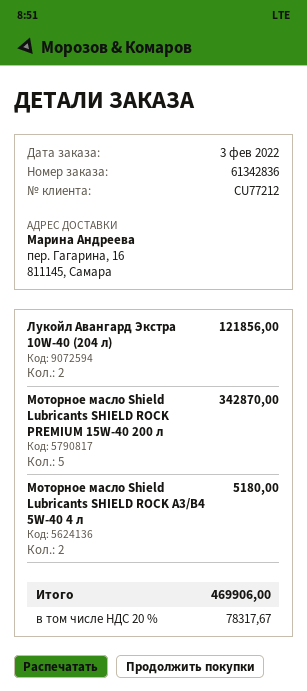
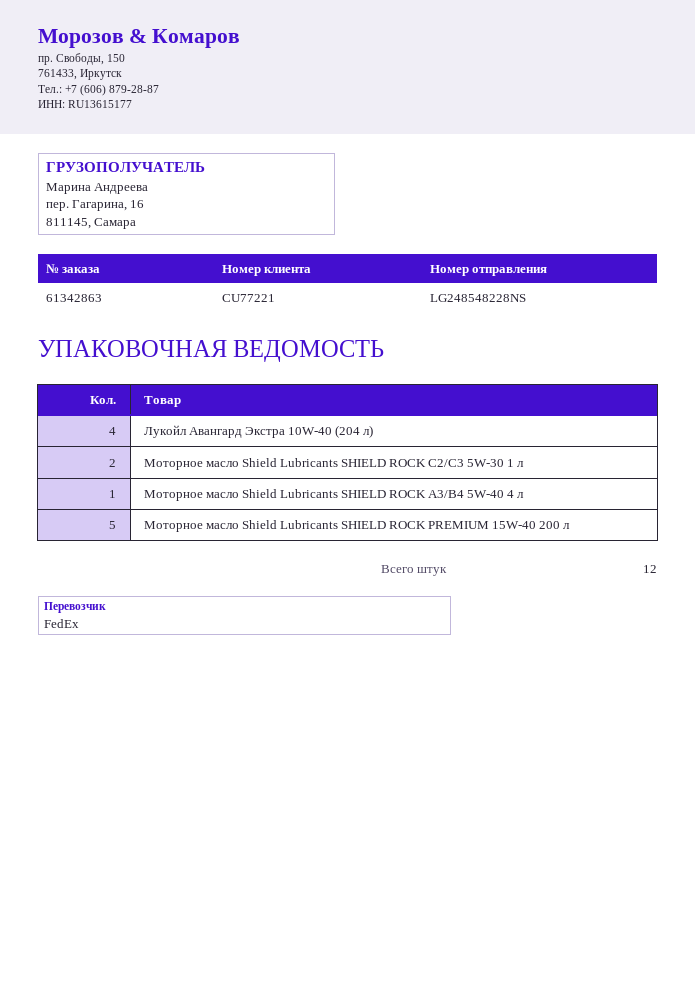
order number: 61342836 -> 61342863
customer number: CU77212 -> CU77221
Лукойл Авангард Экстра 10W-40 (204 л): 2 -> 4
Моторное масло Shield Lubricants SHIELD ROCK A3/B4 5W-40 4 л: 2 -> 1
Моторное масло Shield Lubricants SHIELD ROCK C2/C3 5W-30 1 л: none -> 2

